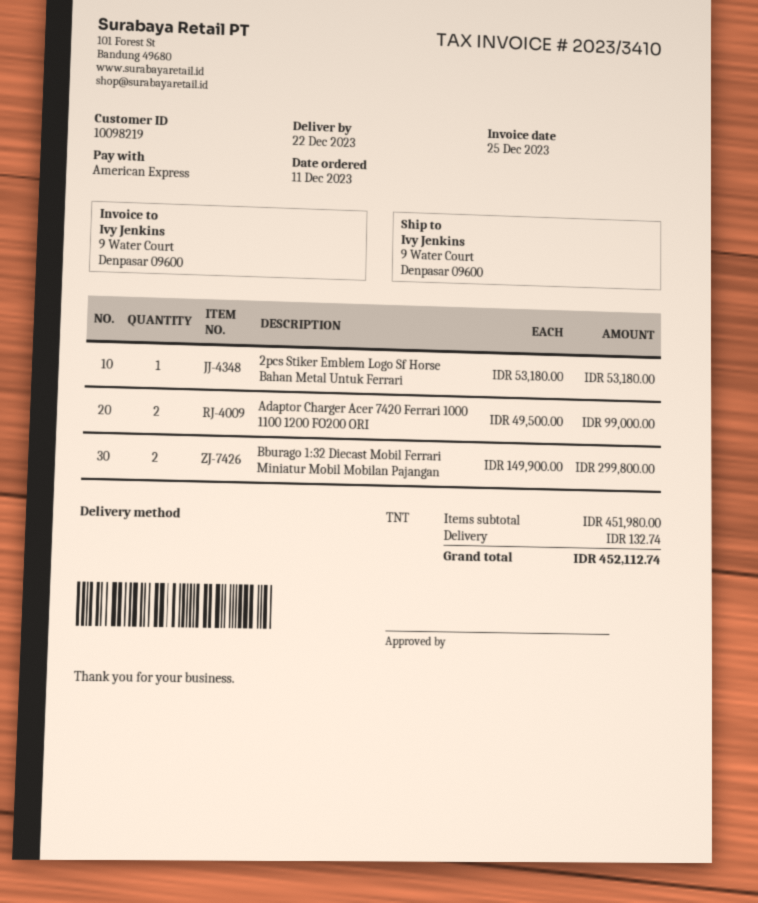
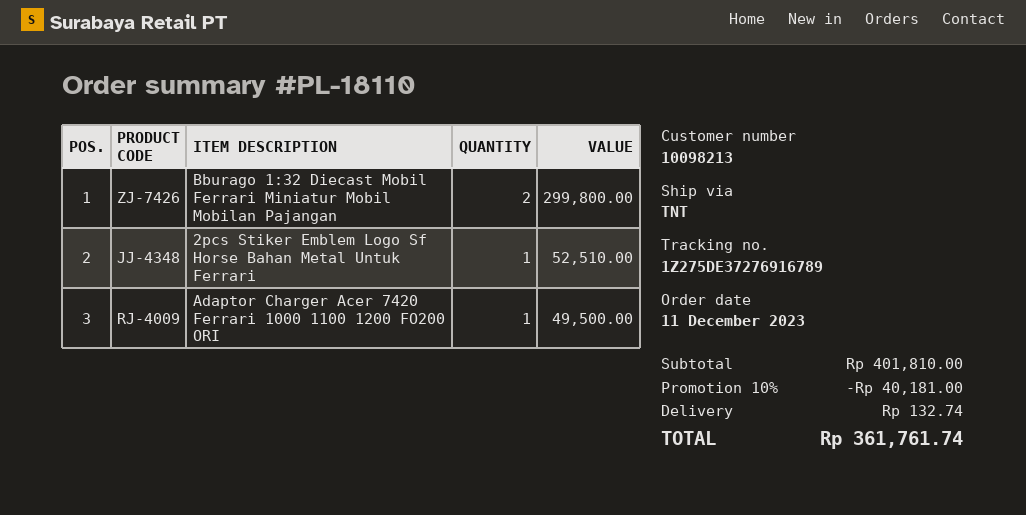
customer number: 10098219 -> 10098213
2pcs Stiker Emblem Logo Sf Horse Bahan Metal Untuk Ferrari: 1 for 53180.00 -> 1 for 52510.00
Adaptor Charger Acer 7420 Ferrari 1000 1100 1200 FO200 ORI: 2 for 99000.00 -> 1 for 49500.00
subtotal: 451980.00 -> 401810.00
discount: none -> 10% = 40181.00
total: 452112.74 -> 361761.74

